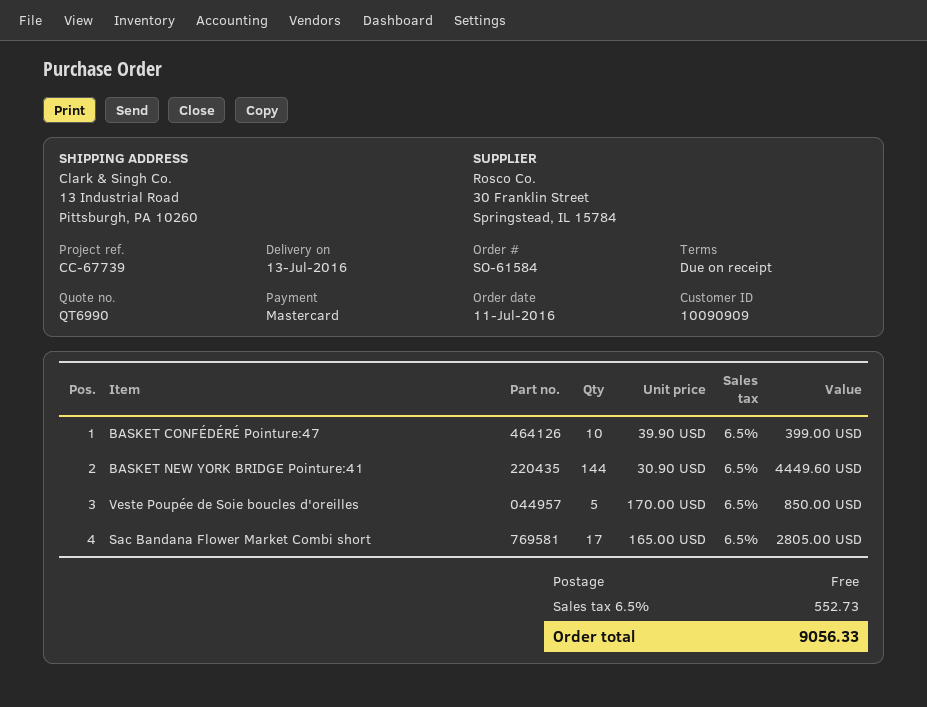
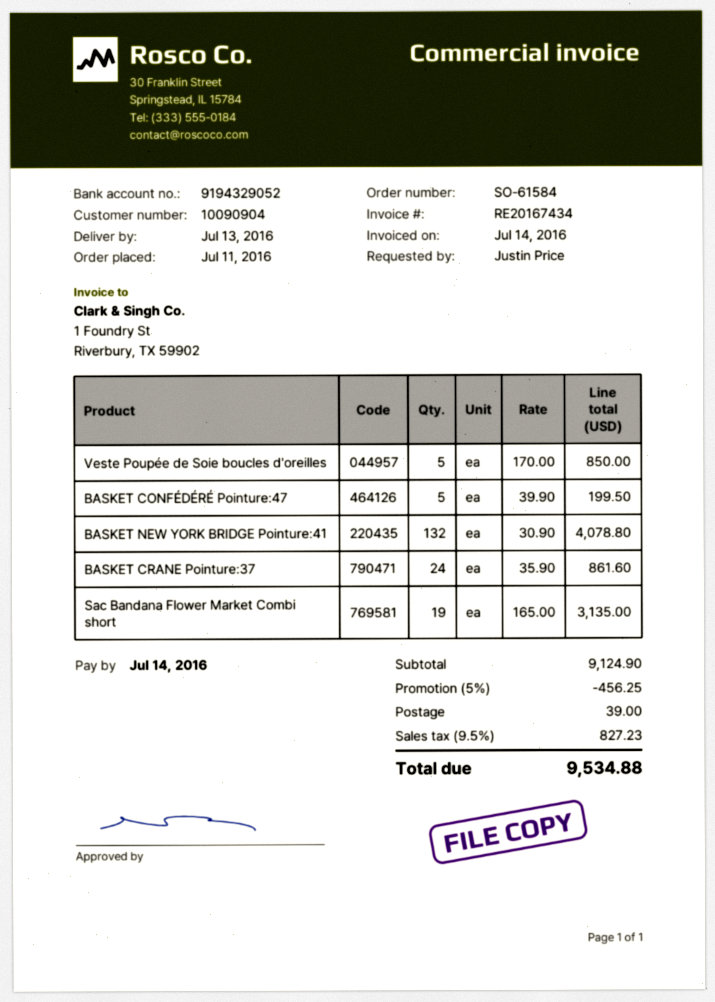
customer number: 10090909 -> 10090904
BASKET CONFÉDÉRÉ Pointure:47: 10 x 39.90 = 399.00 -> 5 x 39.90 = 199.50
BASKET NEW YORK BRIDGE Pointure:41: 144 x 30.90 = 4449.60 -> 132 x 30.90 = 4078.80
Sac Bandana Flower Market Combi short: 17 x 165.00 = 2805.00 -> 19 x 165.00 = 3135.00
BASKET CRANE Pointure:37: none -> 24 x 35.90 = 861.60
discount: none -> 5% = 456.25
shipping: 0.00 -> 39.00
tax: 6.5% = 552.73 -> 9.5% = 827.23
total: 9056.33 -> 9534.88

